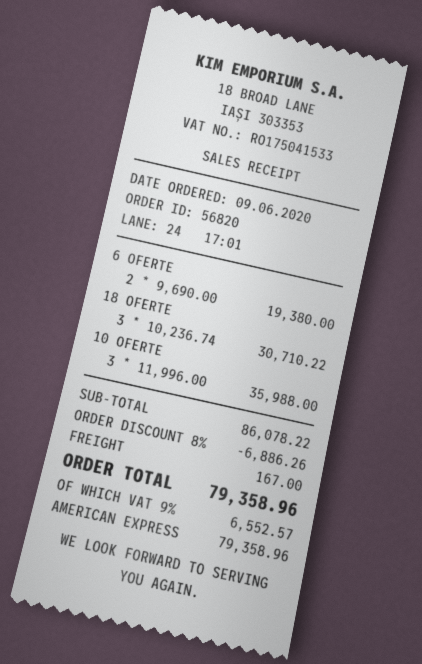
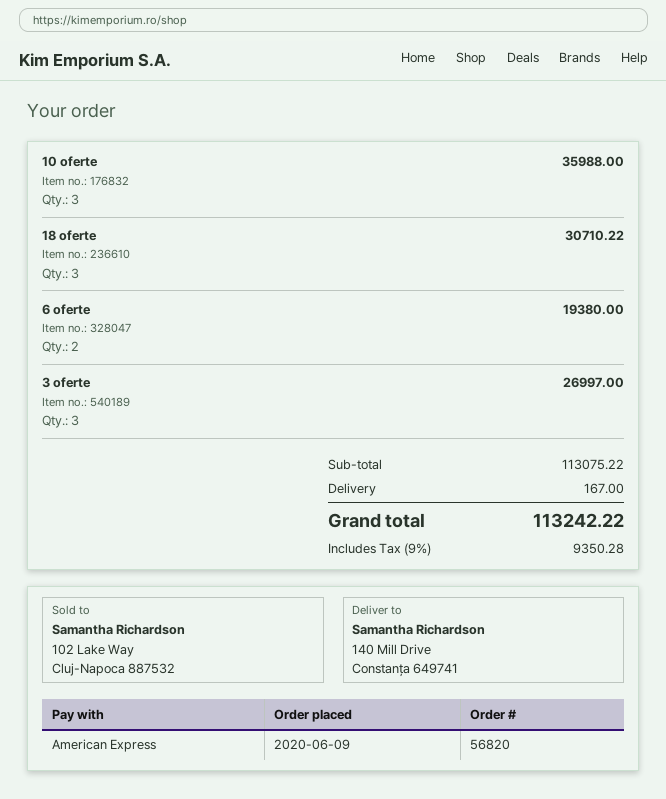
3 oferte: none -> 3 for 26997.00
subtotal: 86078.22 -> 113075.22
discount: 8% = 6886.26 -> none
tax: 9% = 6552.57 -> 9% = 9350.28
total: 79358.96 -> 113242.22

